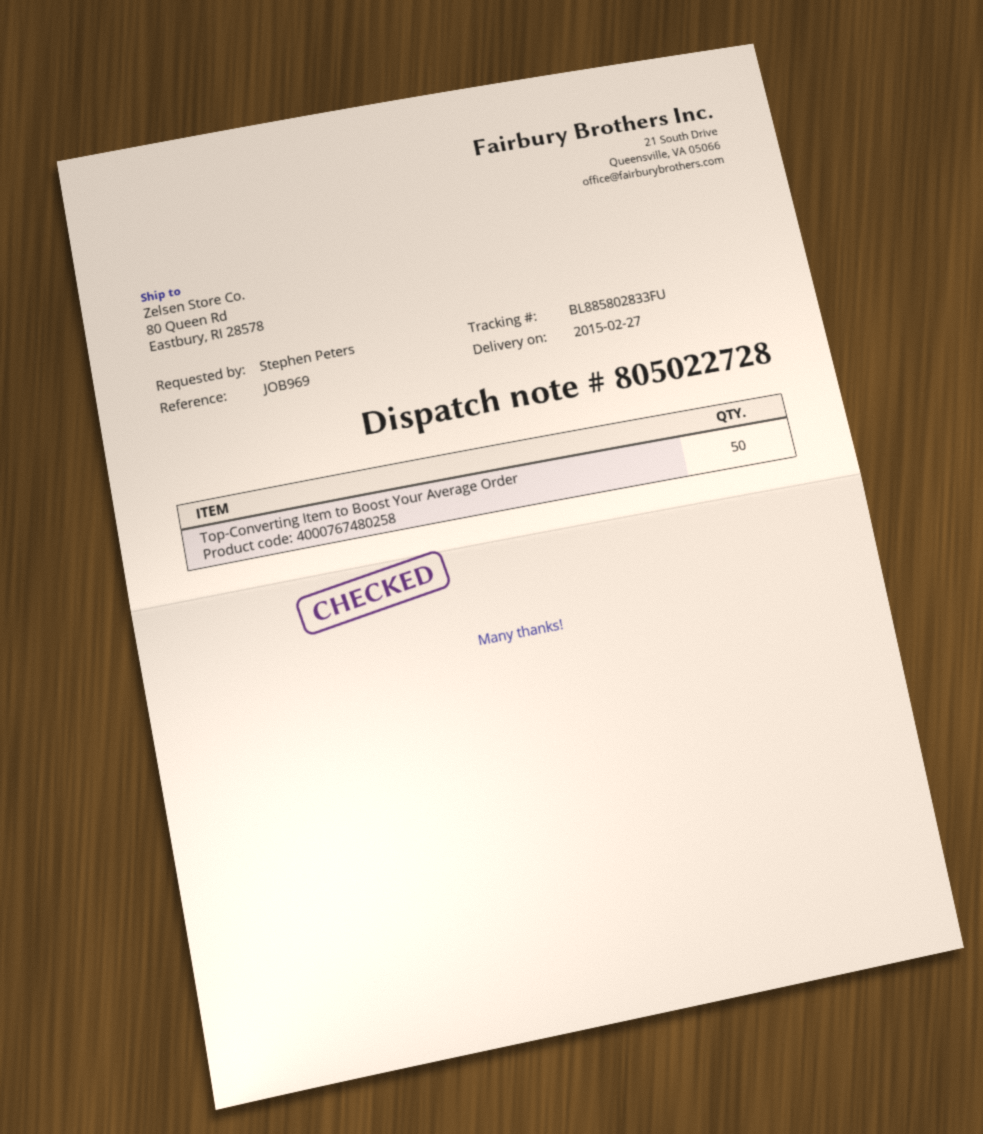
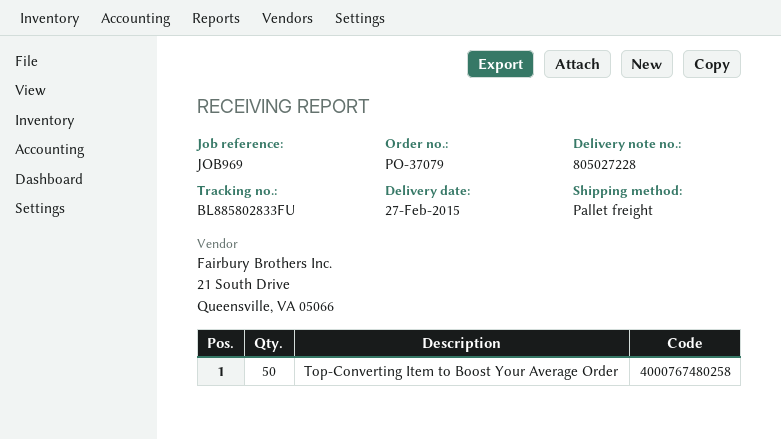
delivery note number: 805022728 -> 805027228

